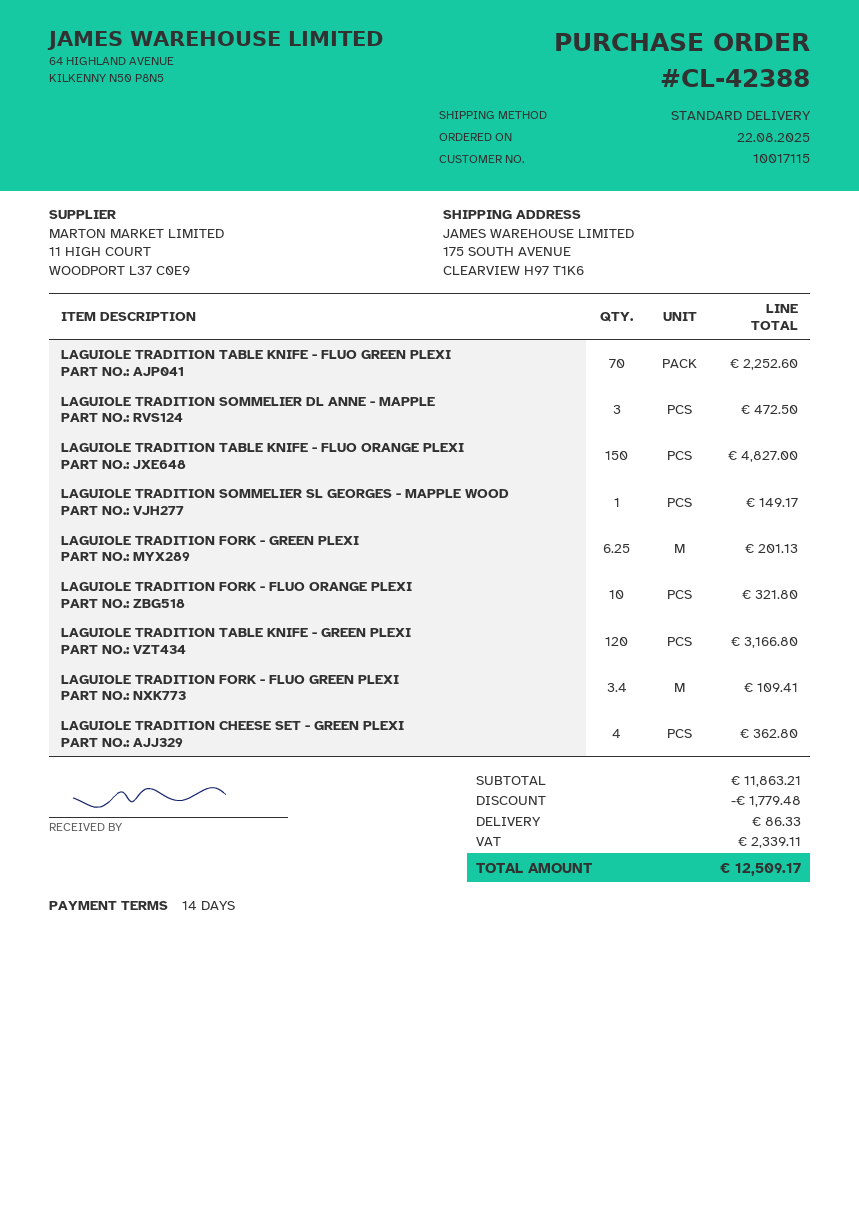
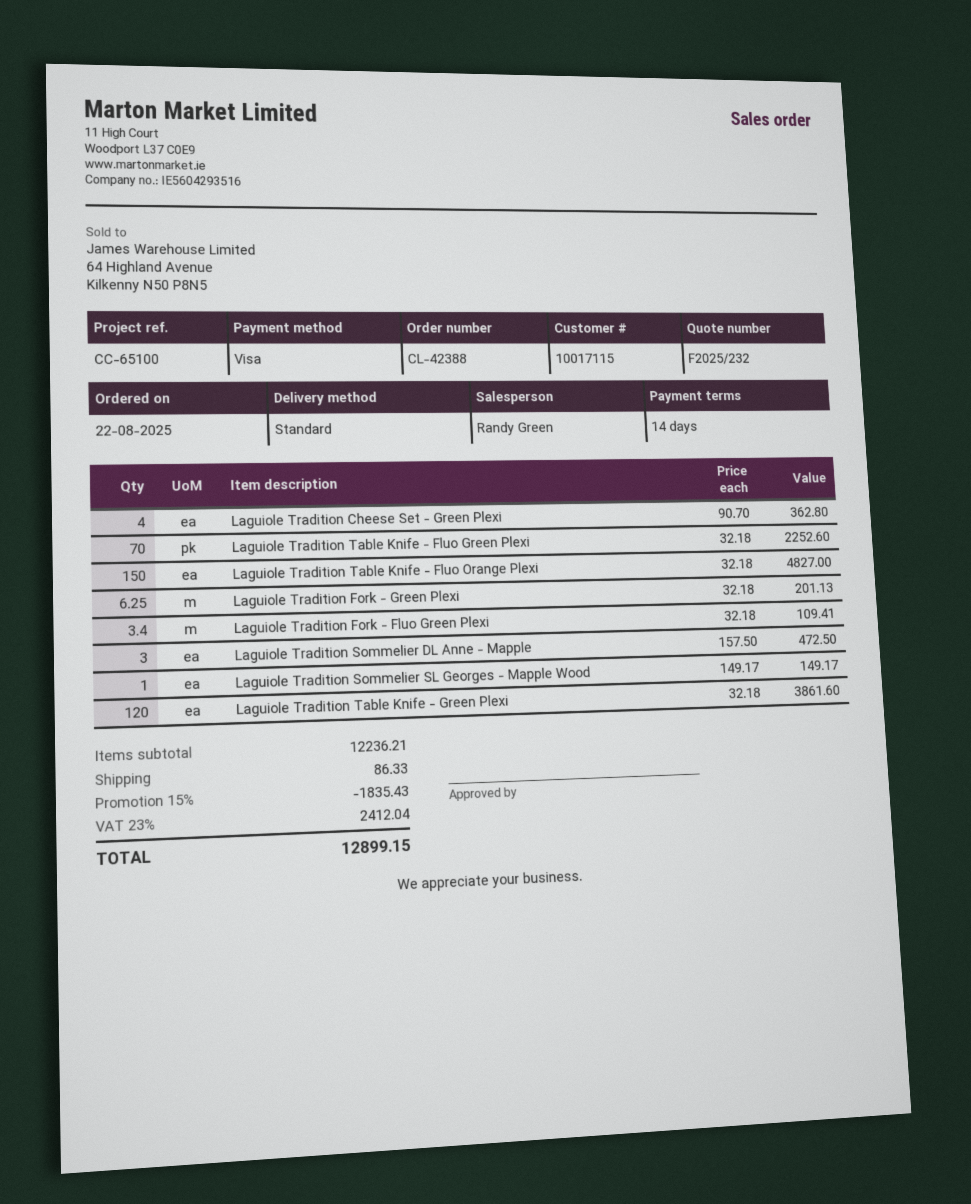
LAGUIOLE TRADITION FORK - FLUO ORANGE PLEXI: 10 for 321.80 -> none
LAGUIOLE TRADITION TABLE KNIFE - GREEN PLEXI: 120 for 3166.80 -> 120 for 3861.60
subtotal: 11863.21 -> 12236.21
discount: 1779.48 -> 1835.43
tax: 2339.11 -> 2412.04
total: 12509.17 -> 12899.15

